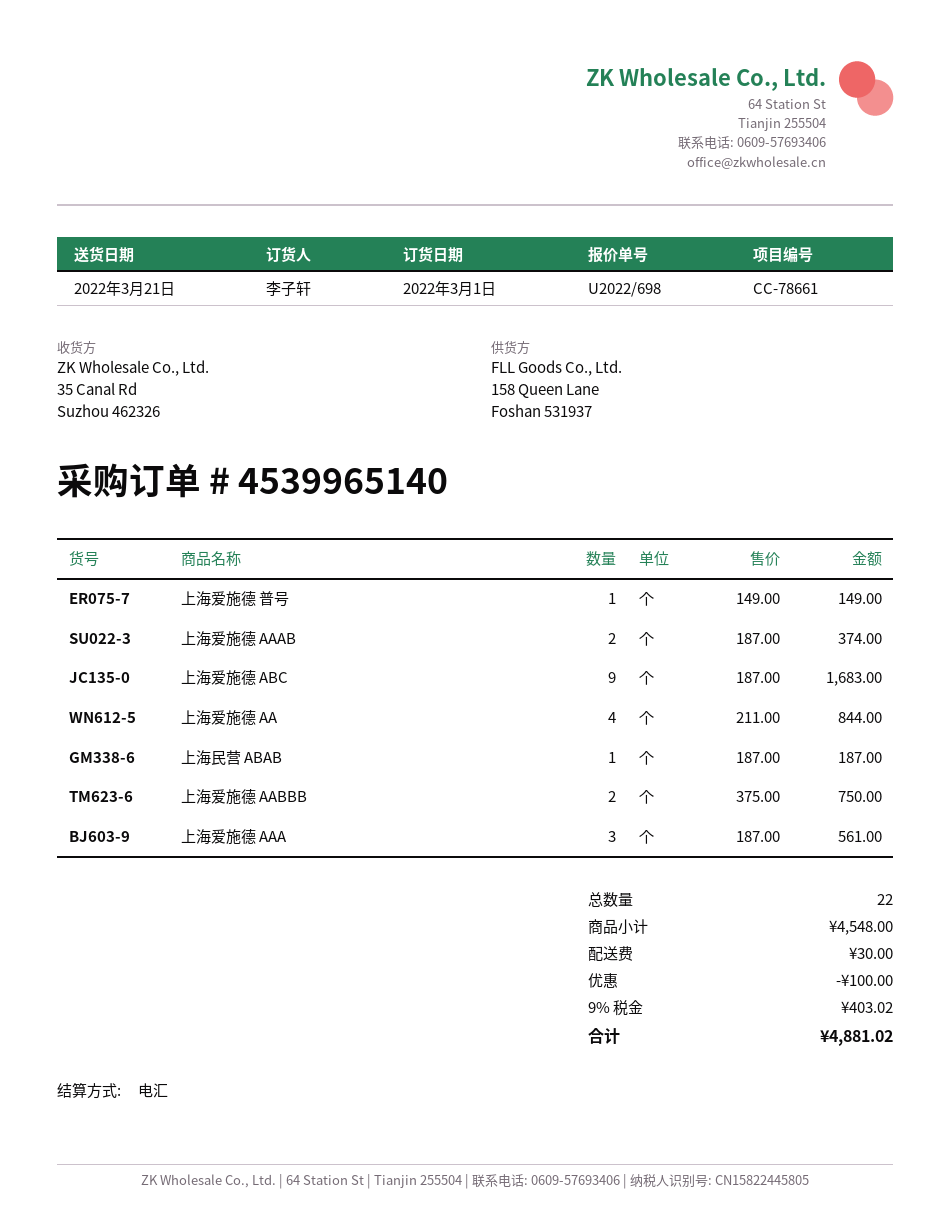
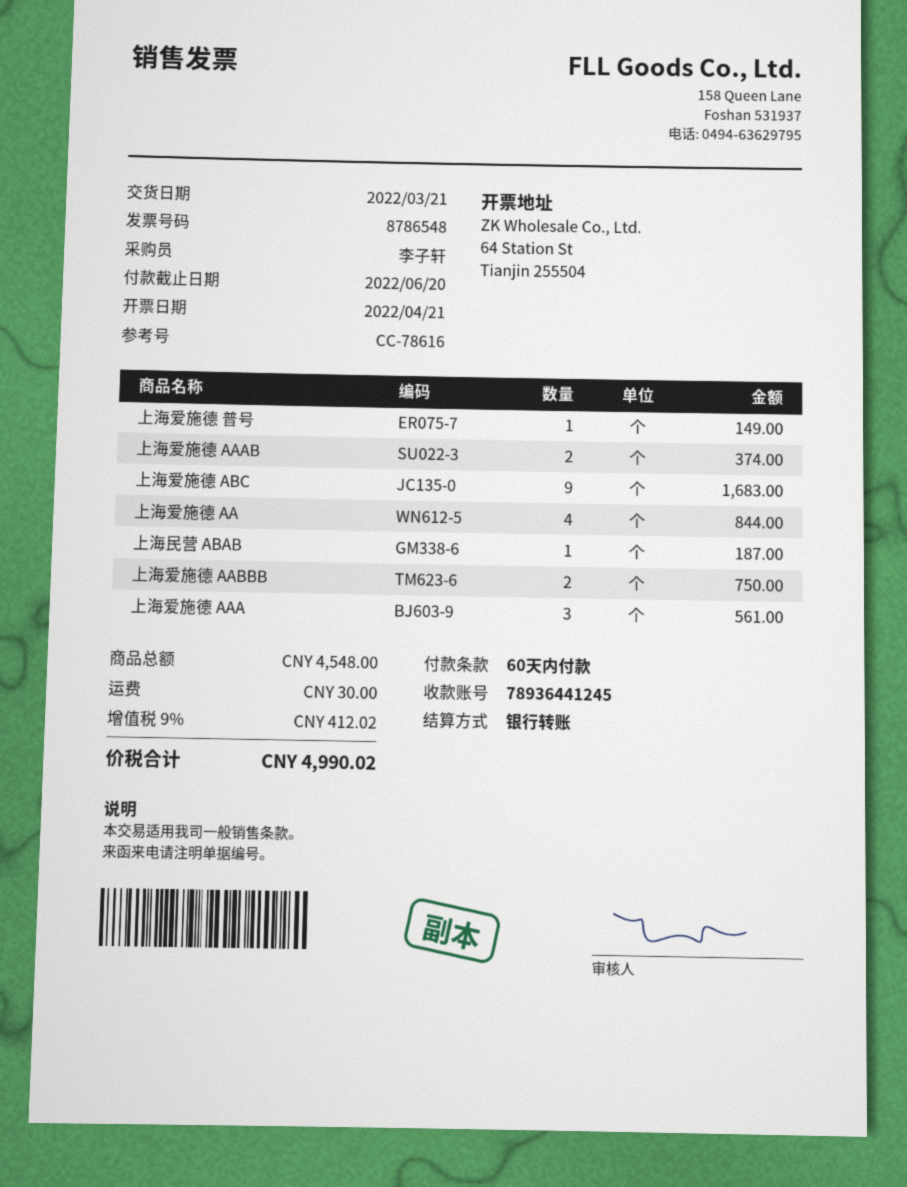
reference: CC-78661 -> CC-78616
discount: 100.00 -> none
tax: 9% = 403.02 -> 9% = 412.02
total: 4881.02 -> 4990.02

